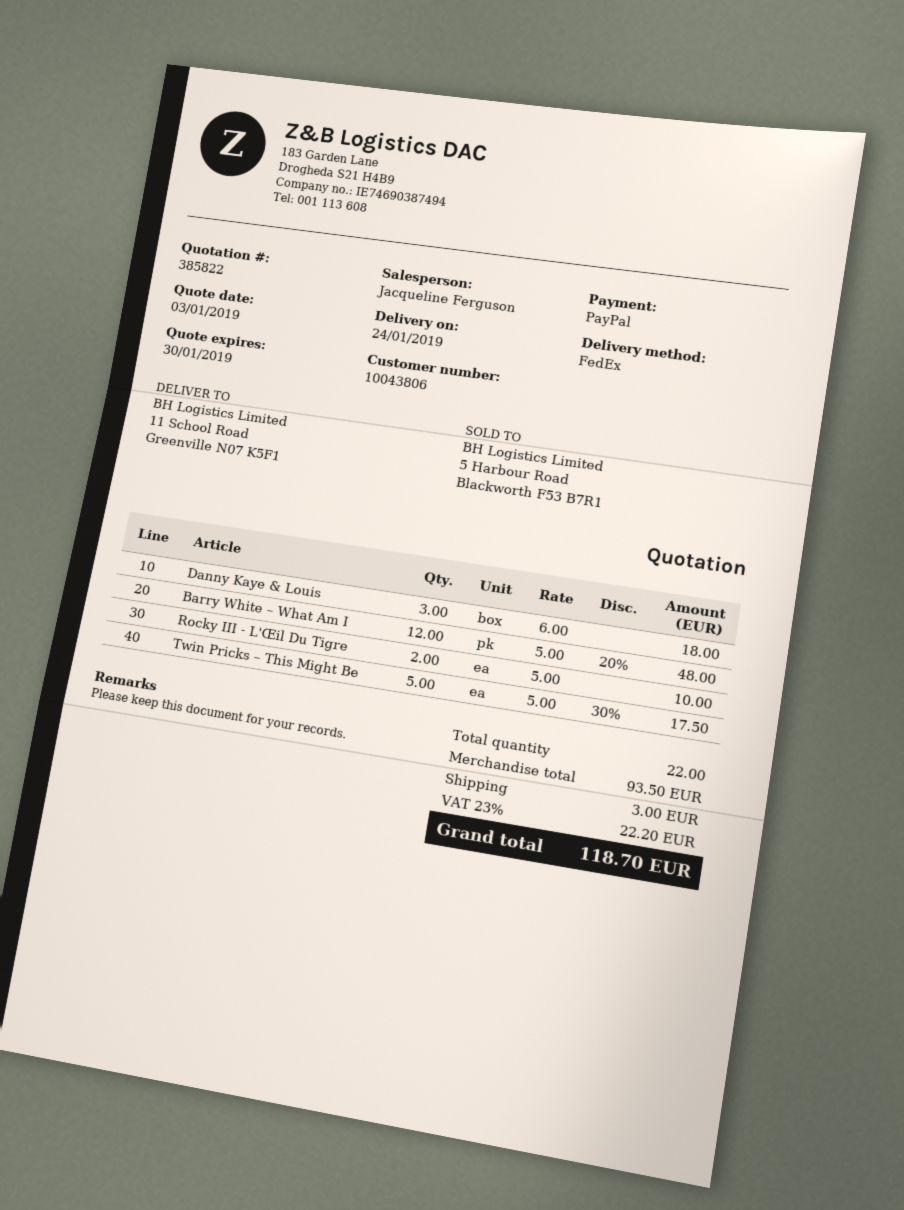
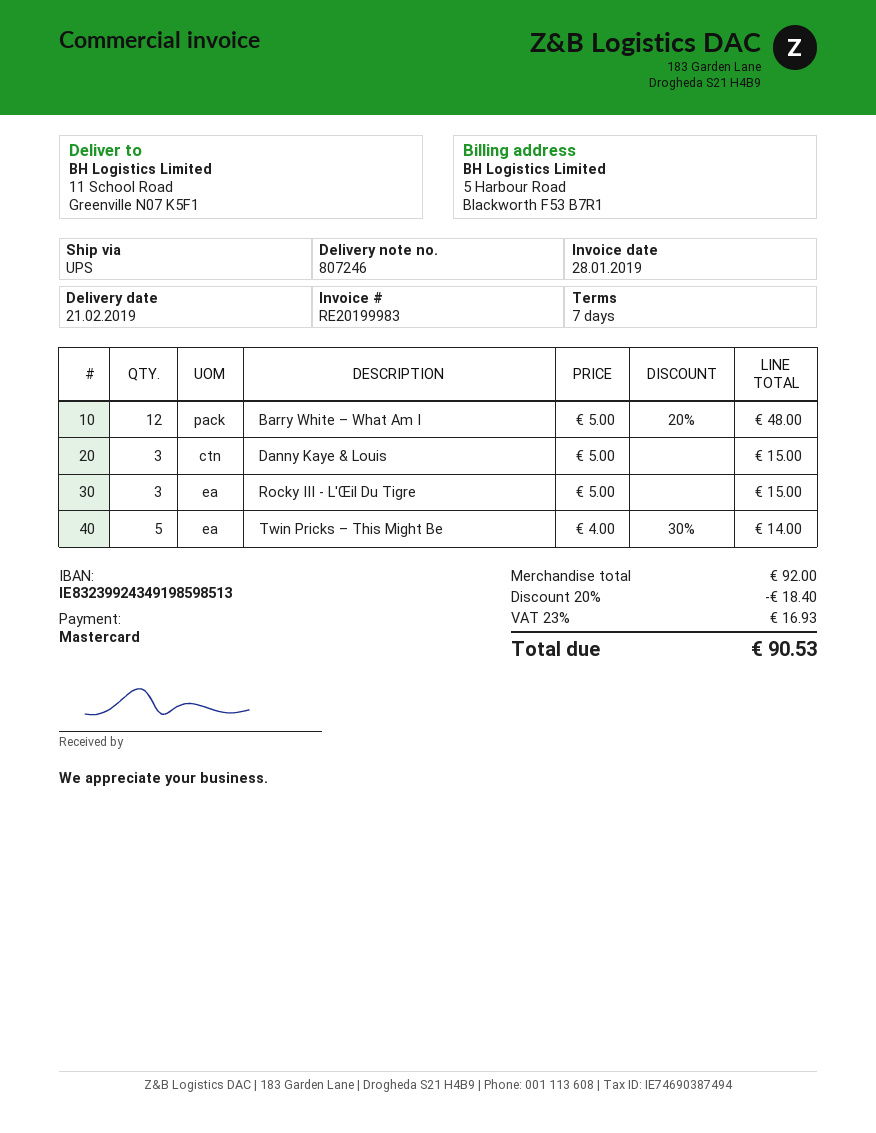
delivery date: 2019-01-24 -> 2019-02-21
payment method: PayPal -> Mastercard
shipping method: FedEx -> UPS
Danny Kaye & Louis: 3 x 6.00 = 18.00 -> 3 x 5.00 = 15.00
Rocky III - L'Œil Du Tigre: 2 x 5.00 = 10.00 -> 3 x 5.00 = 15.00
Twin Pricks – This Might Be: 5 x 5.00 - 30% = 17.50 -> 5 x 4.00 - 30% = 14.00
subtotal: 93.50 -> 92.00
discount: none -> 20% = 18.40
shipping: 3.00 -> none
tax: 23% = 22.20 -> 23% = 16.93
total: 118.70 -> 90.53

